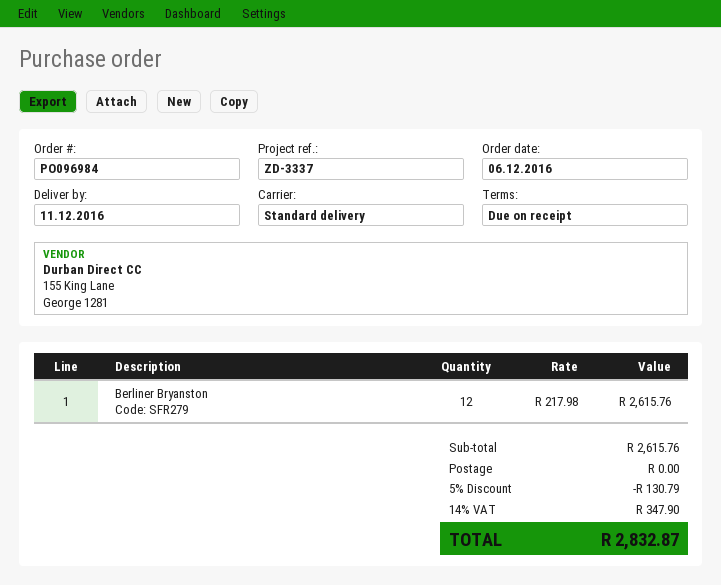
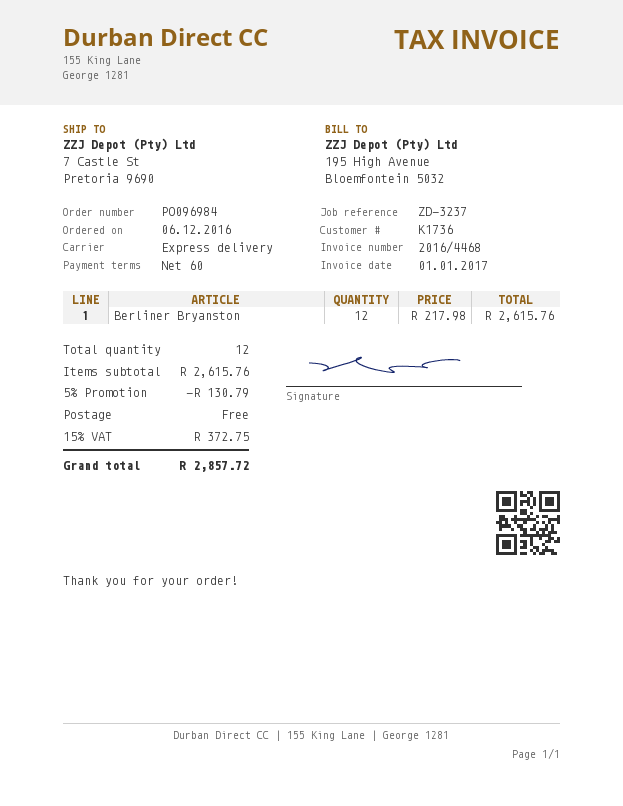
payment terms: on receipt -> 60 days
reference: ZD-3337 -> ZD-3237
shipping method: standard -> express
tax: 14% = 347.90 -> 15% = 372.75
total: 2832.87 -> 2857.72

